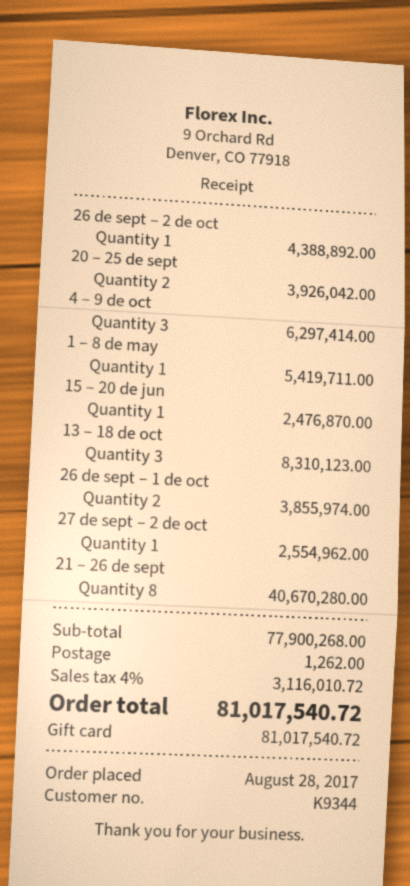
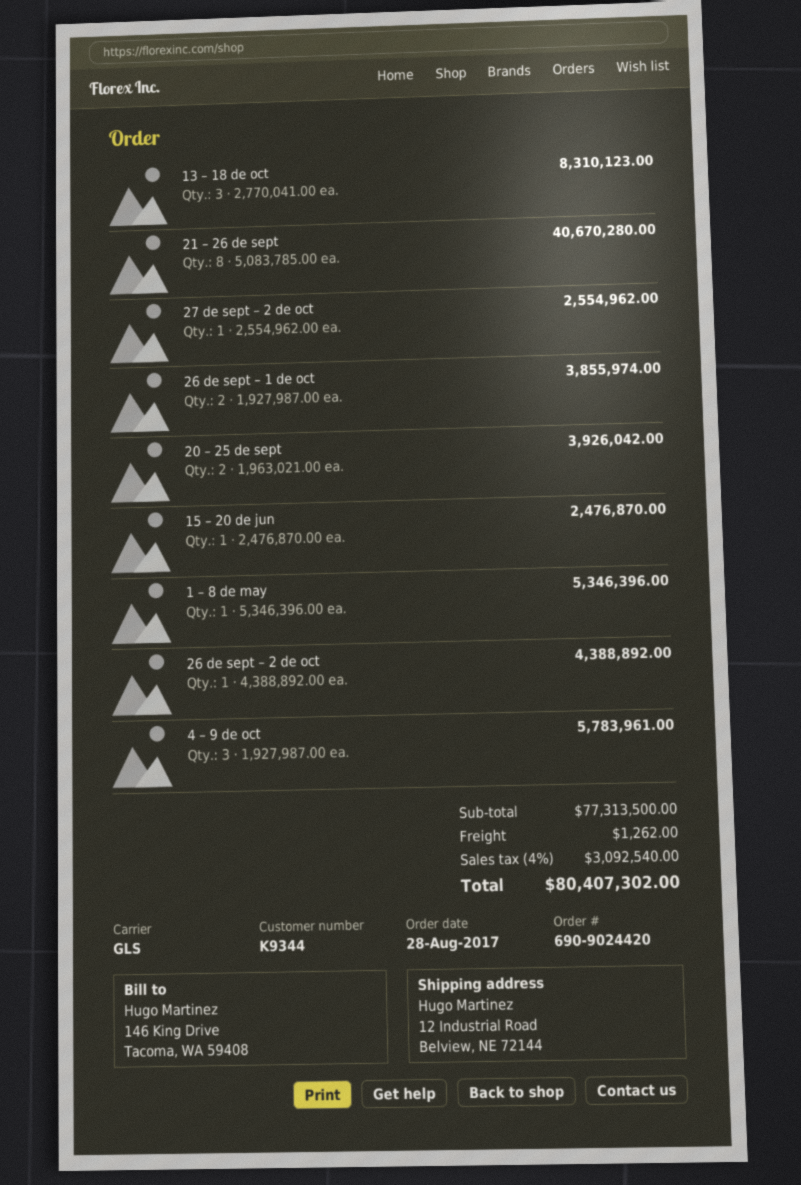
4 – 9 de oct: 3 for 6297414.00 -> 3 for 5783961.00
1 – 8 de may: 1 for 5419711.00 -> 1 for 5346396.00
subtotal: 77900268.00 -> 77313500.00
tax: 4% = 3116010.72 -> 4% = 3092540.00
total: 81017540.72 -> 80407302.00

